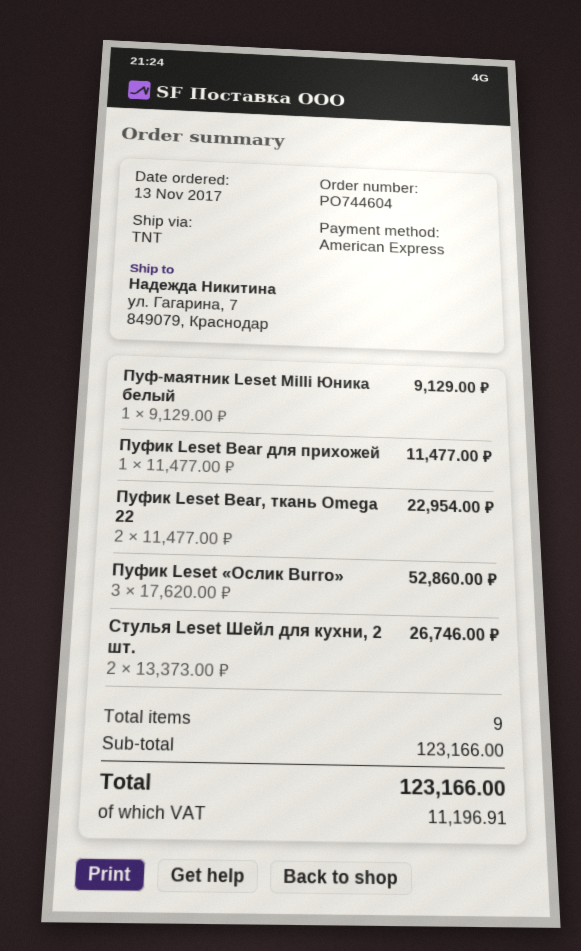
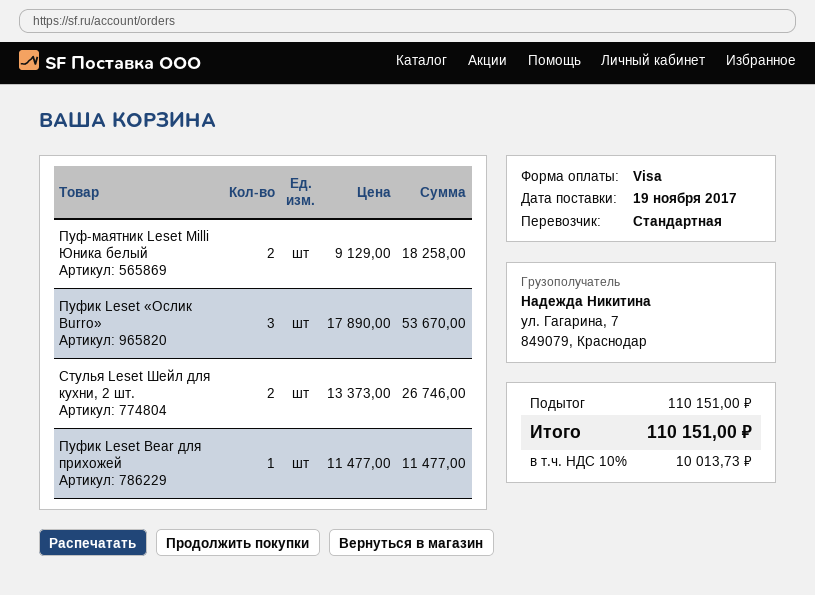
payment method: American Express -> Visa
shipping method: TNT -> standard
Пуф-маятник Leset Milli Юника белый: 1 x 9129.00 = 9129.00 -> 2 x 9129.00 = 18258.00
Пуфик Leset Bear, ткань Omega 22: 2 x 11477.00 = 22954.00 -> none
Пуфик Leset «Ослик Burro»: 3 x 17620.00 = 52860.00 -> 3 x 17890.00 = 53670.00
subtotal: 123166.00 -> 110151.00
tax: 11196.91 -> 10013.73
total: 123166.00 -> 110151.00

